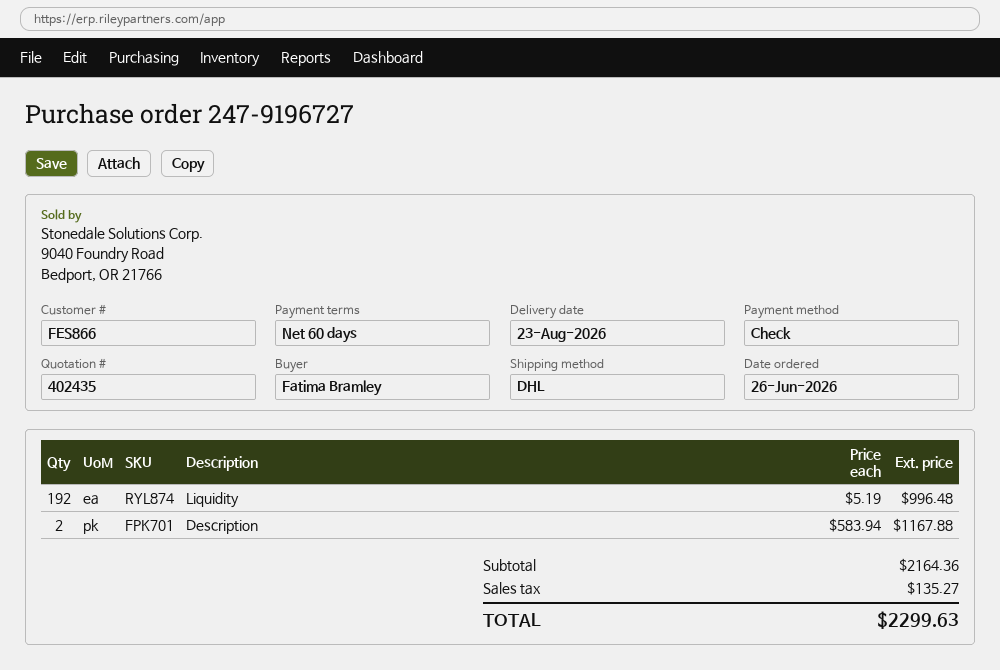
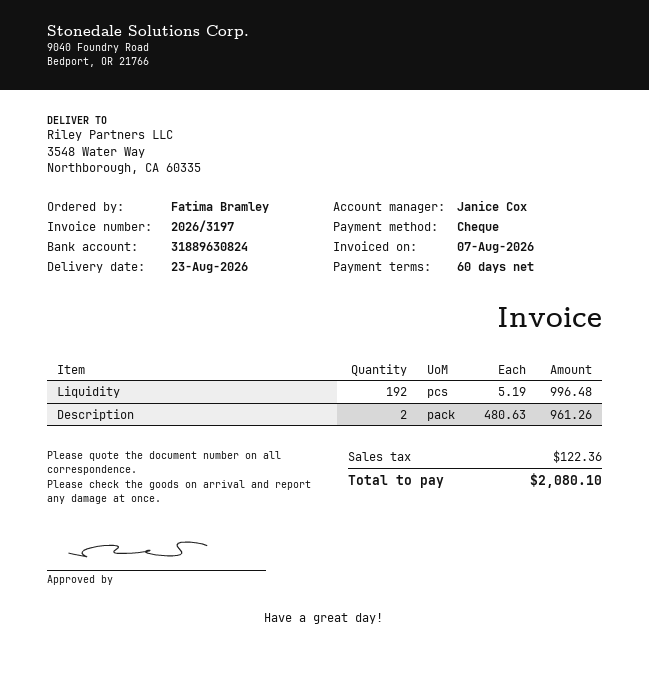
Description: 2 x 583.94 = 1167.88 -> 2 x 480.63 = 961.26
tax: 135.27 -> 122.36
total: 2299.63 -> 2080.10

